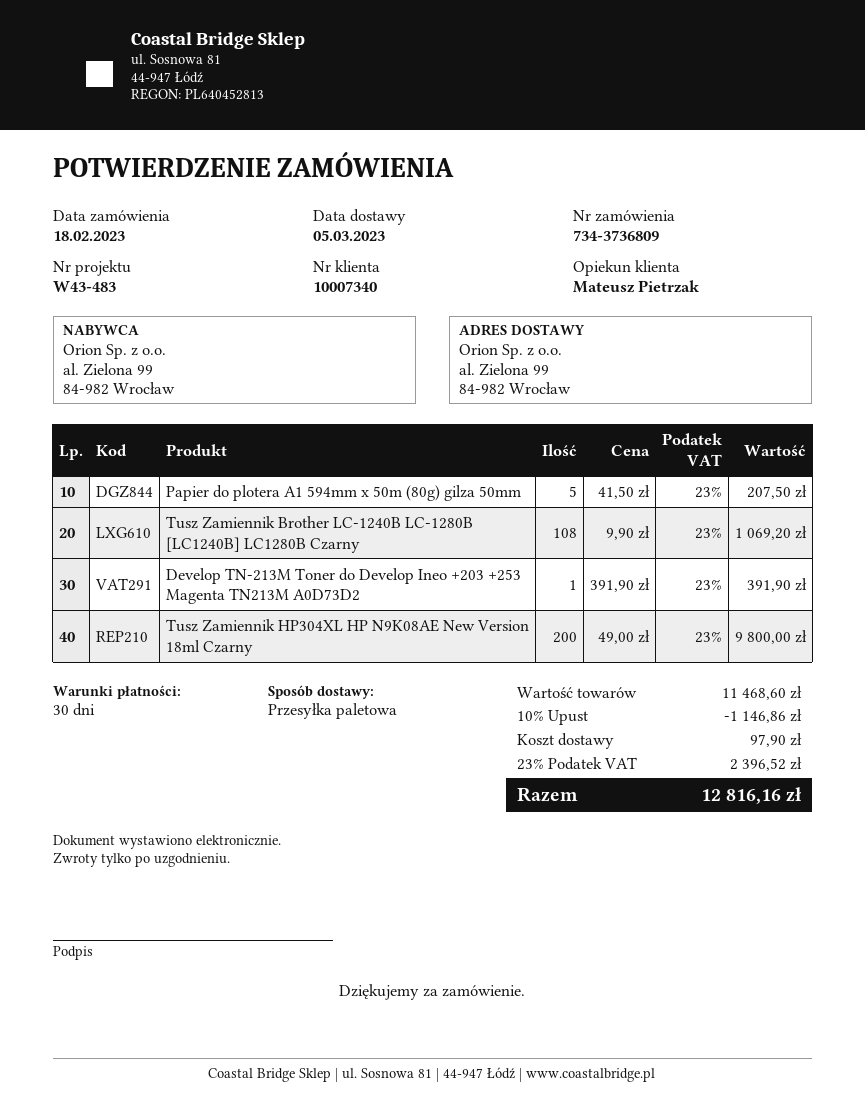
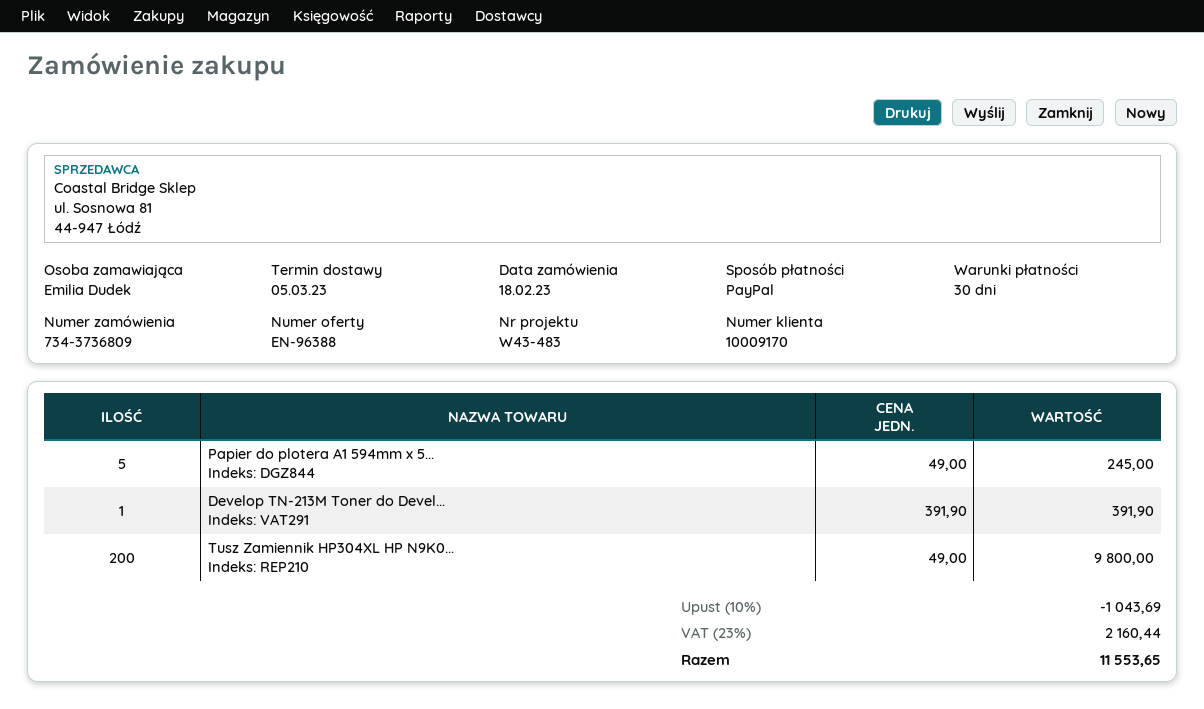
customer number: 10007340 -> 10009170
Papier do plotera A1 594mm x 50m (80g) gilza 50mm: 5 x 41.50 = 207.50 -> 5 x 49.00 = 245.00
Tusz Zamiennik Brother LC-1240B LC-1280B [LC1240B] LC1280B Czarny: 108 x 9.90 = 1069.20 -> none
discount: 10% = 1146.86 -> 10% = 1043.69
shipping: 97.90 -> none
tax: 23% = 2396.52 -> 23% = 2160.44
total: 12816.16 -> 11553.65

